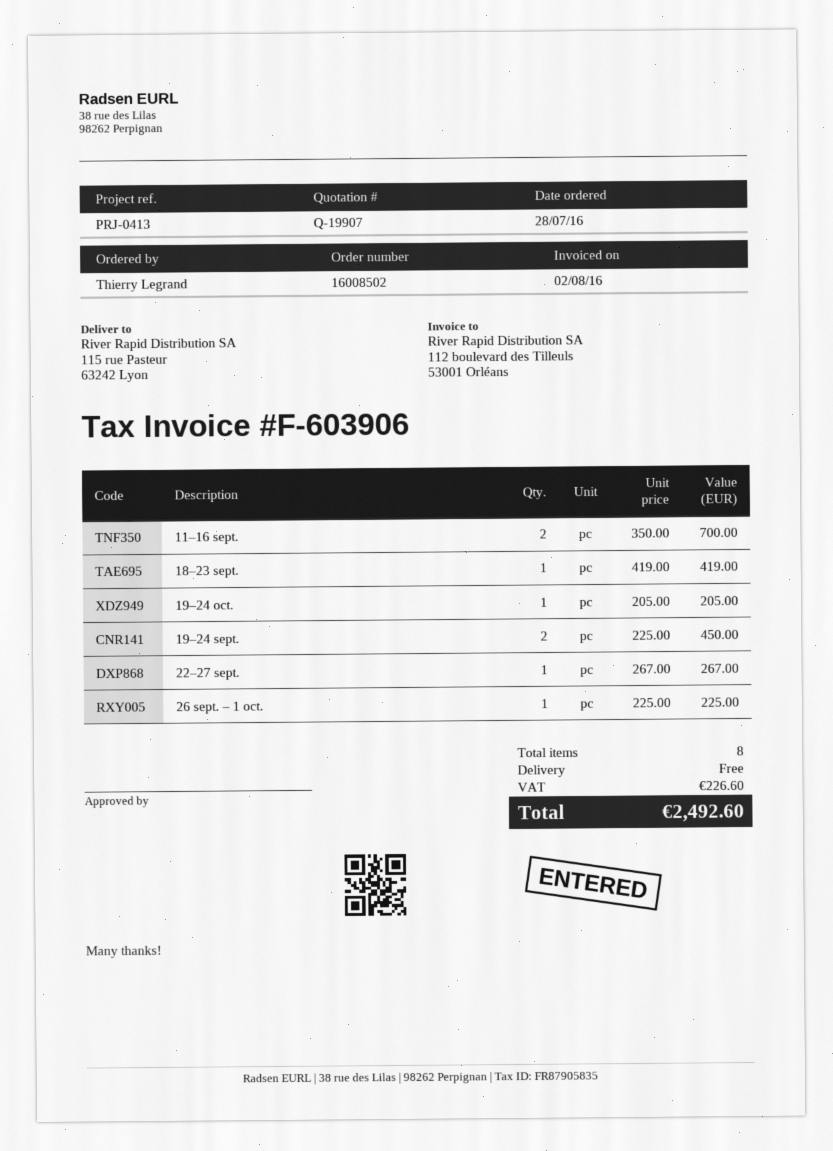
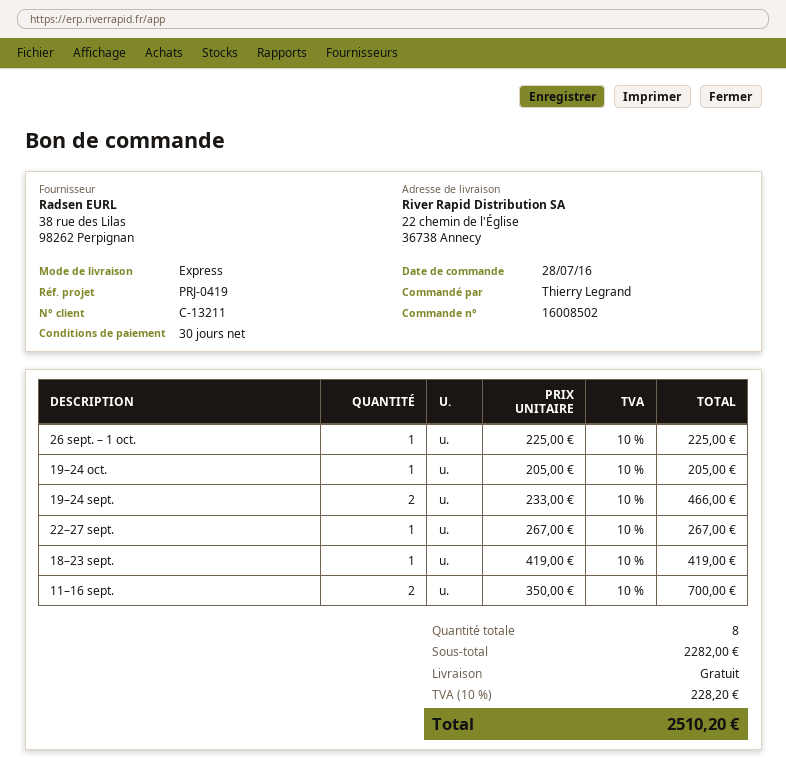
reference: PRJ-0413 -> PRJ-0419
ship to: 115 rue Pasteur, 63242 Lyon -> 22 chemin de l'Église, 36738 Annecy
19–24 sept.: 2 x 225.00 = 450.00 -> 2 x 233.00 = 466.00
tax: 226.60 -> 228.20
total: 2492.60 -> 2510.20

